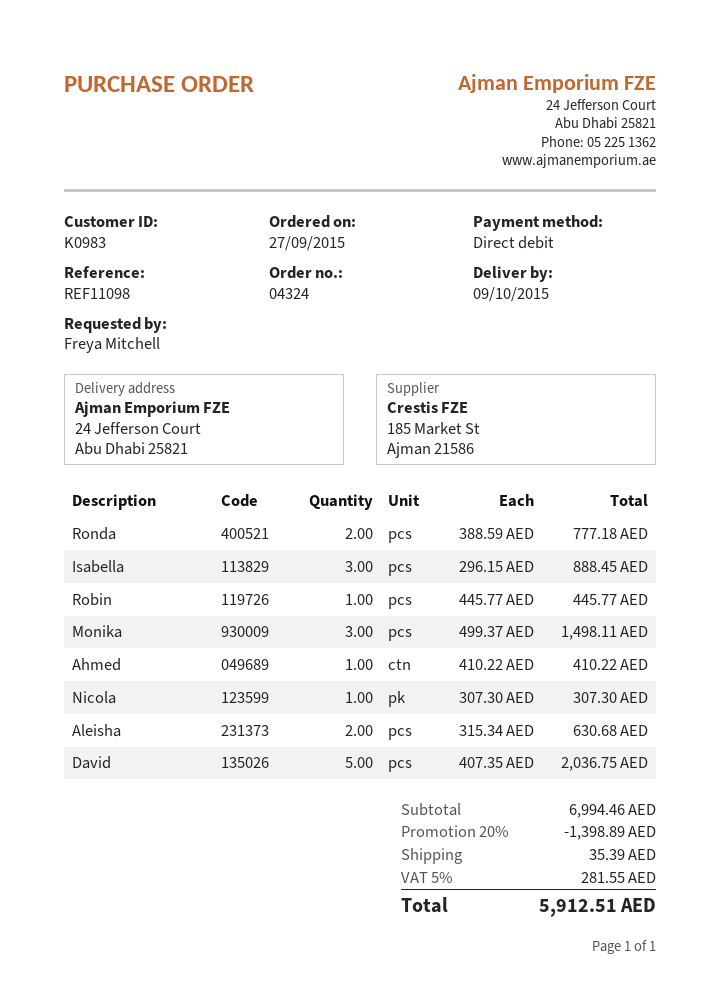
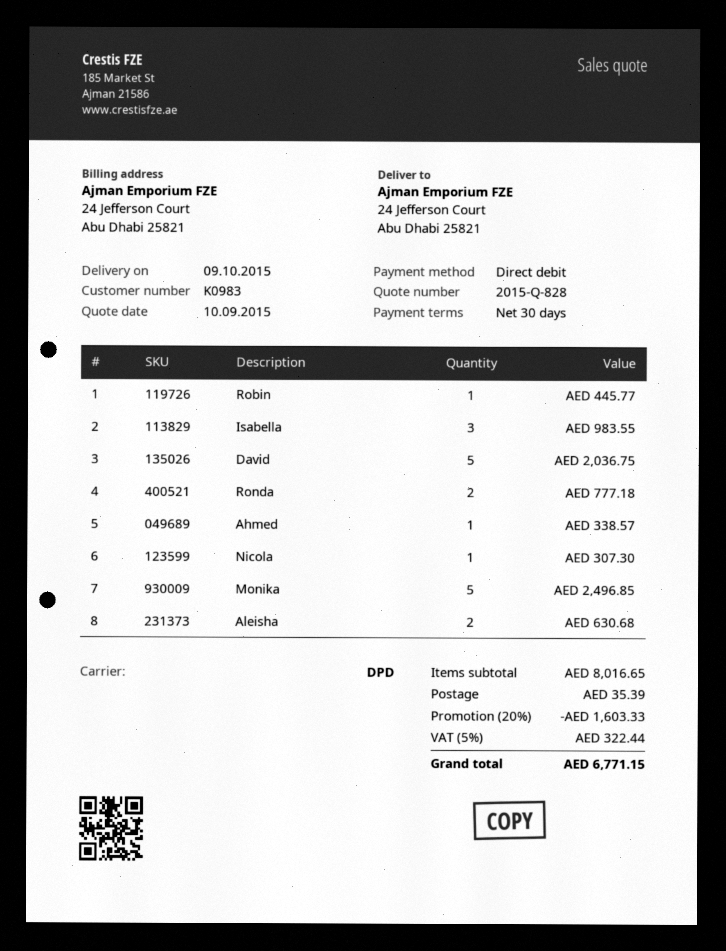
Isabella: 3 for 888.45 -> 3 for 983.55
Monika: 3 for 1498.11 -> 5 for 2496.85
Ahmed: 1 for 410.22 -> 1 for 338.57
subtotal: 6994.46 -> 8016.65
discount: 20% = 1398.89 -> 20% = 1603.33
tax: 5% = 281.55 -> 5% = 322.44
total: 5912.51 -> 6771.15

